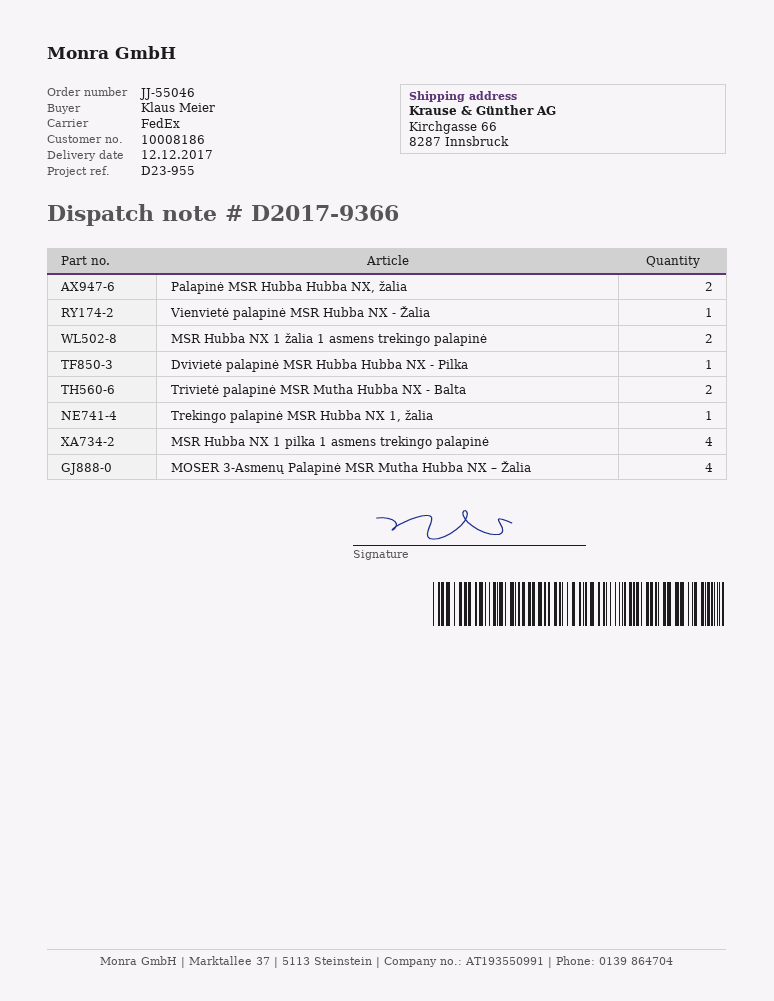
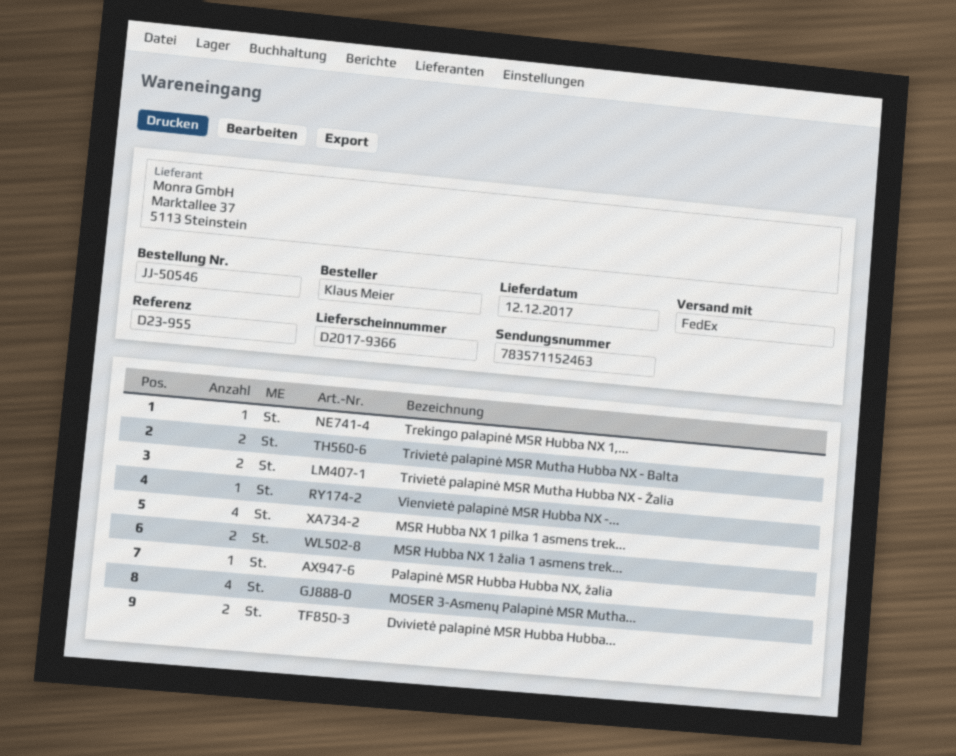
order number: JJ-55046 -> JJ-50546
Palapinė MSR Hubba Hubba NX, žalia: 2 -> 1
Dvivietė palapinė MSR Hubba Hubba NX - Pilka: 1 -> 2
Trivietė palapinė MSR Mutha Hubba NX - Žalia: none -> 2

